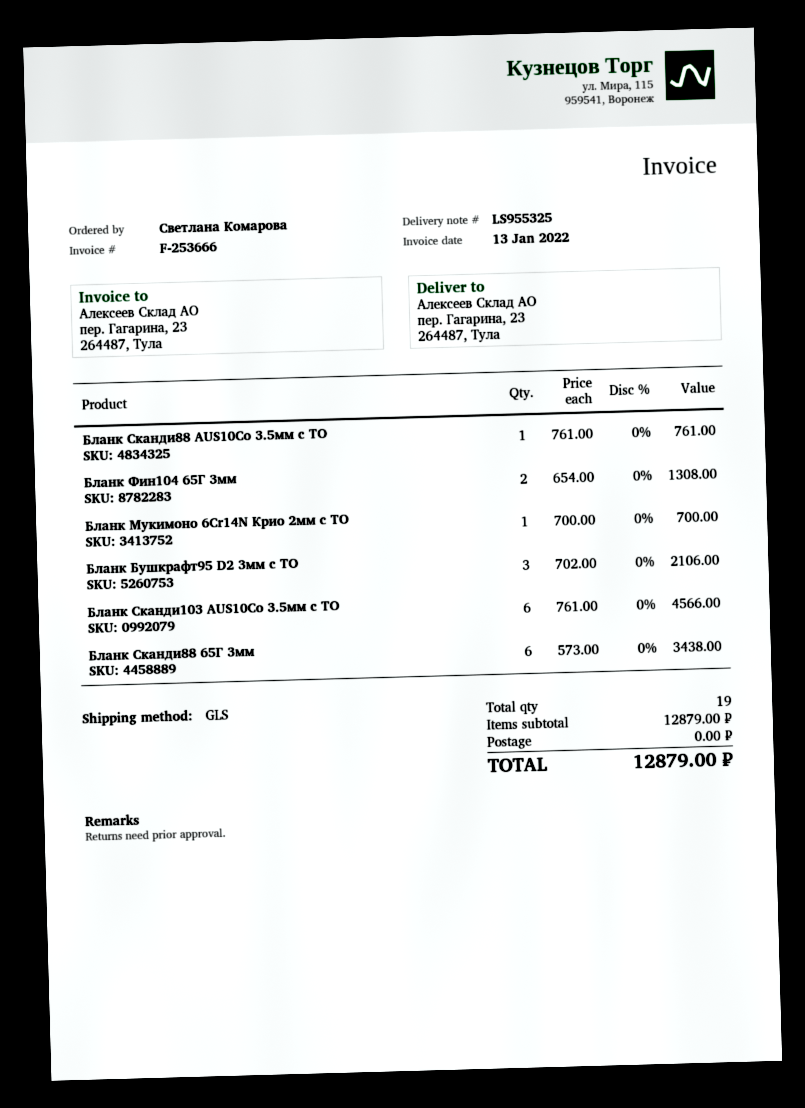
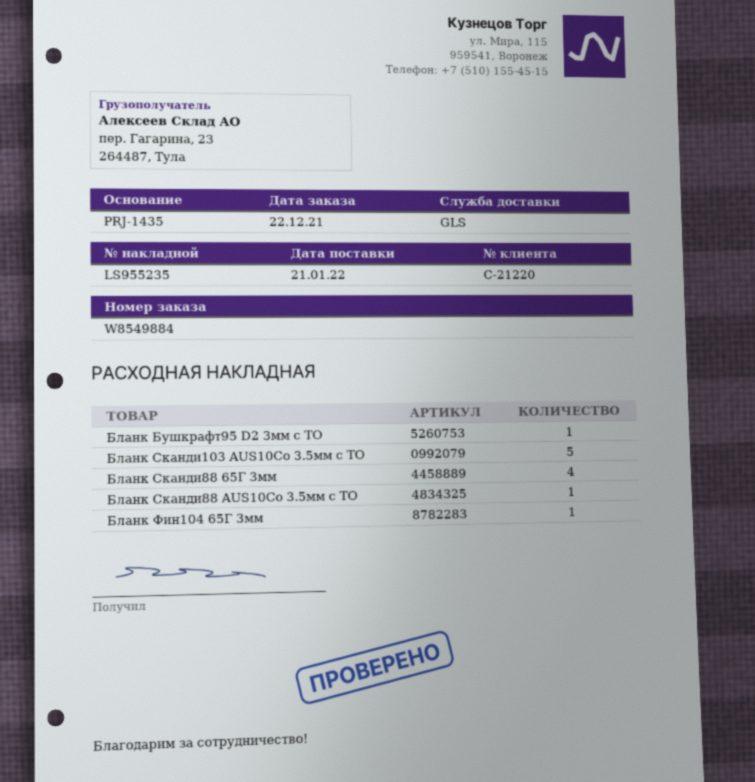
delivery note number: LS955325 -> LS955235
Бланк Фин104 65Г 3мм: 2 -> 1
Бланк Мукимоно 6Cr14N Крио 2мм с ТО: 1 -> none
Бланк Бушкрафт95 D2 3мм с ТО: 3 -> 1
Бланк Сканди103 AUS10Co 3.5мм с ТО: 6 -> 5
Бланк Сканди88 65Г 3мм: 6 -> 4

